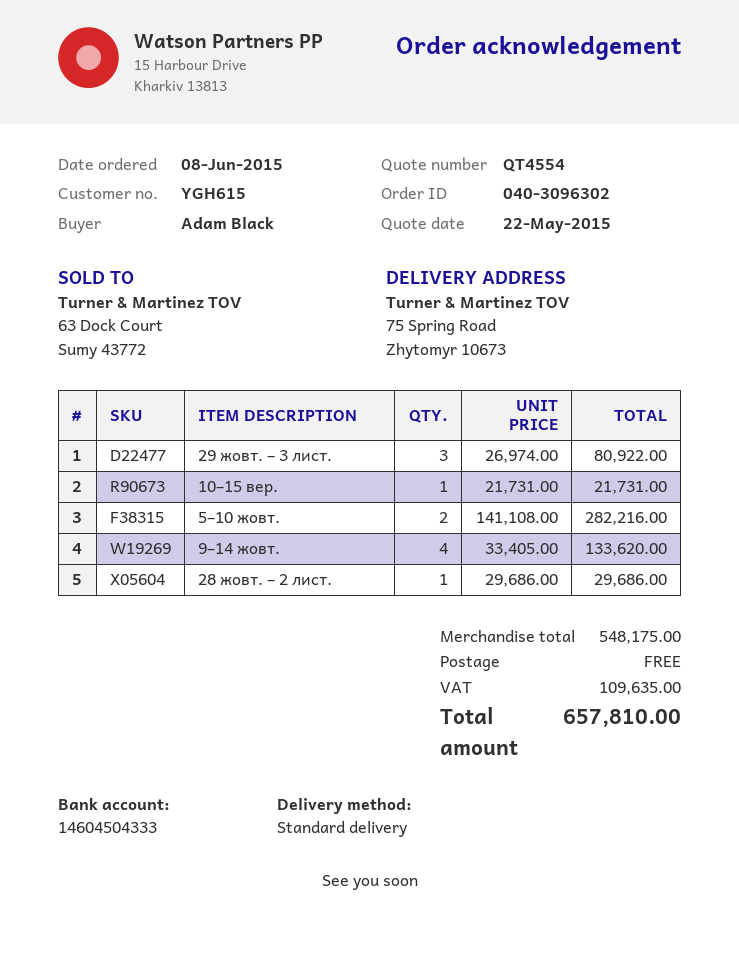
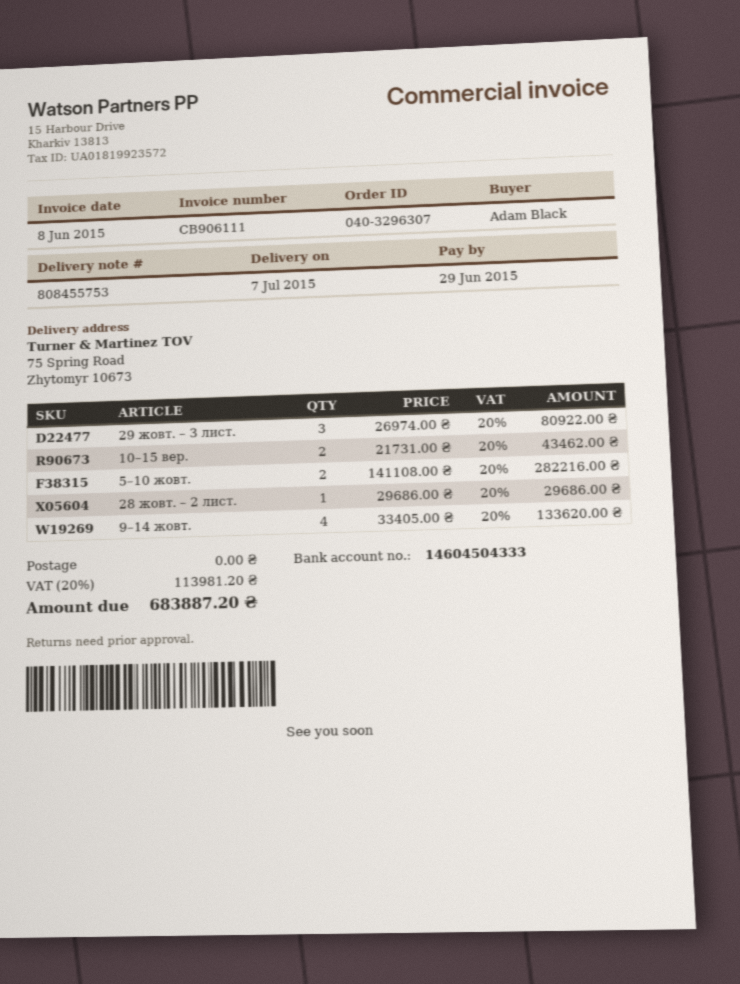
order number: 040-3096302 -> 040-3296307
10–15 вер.: 1 x 21731.00 = 21731.00 -> 2 x 21731.00 = 43462.00
tax: 109635.00 -> 113981.20
total: 657810.00 -> 683887.20

